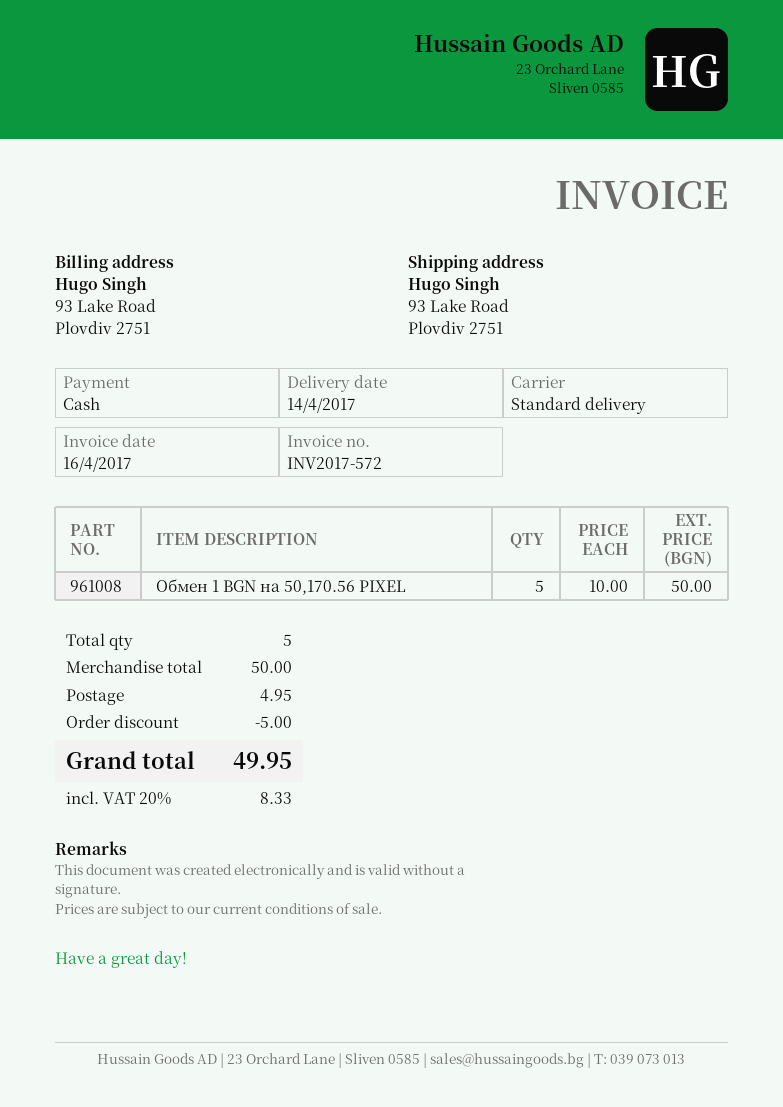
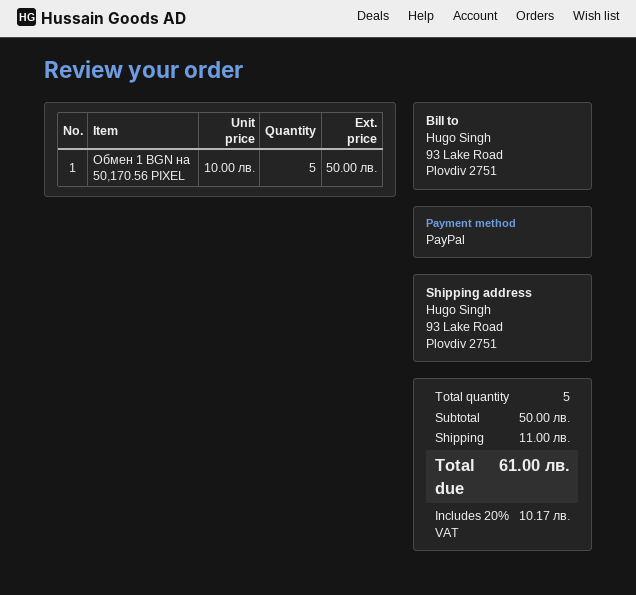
payment method: cash -> PayPal
discount: 5.00 -> none
shipping: 4.95 -> 11.00
tax: 20% = 8.33 -> 20% = 10.17
total: 49.95 -> 61.00

